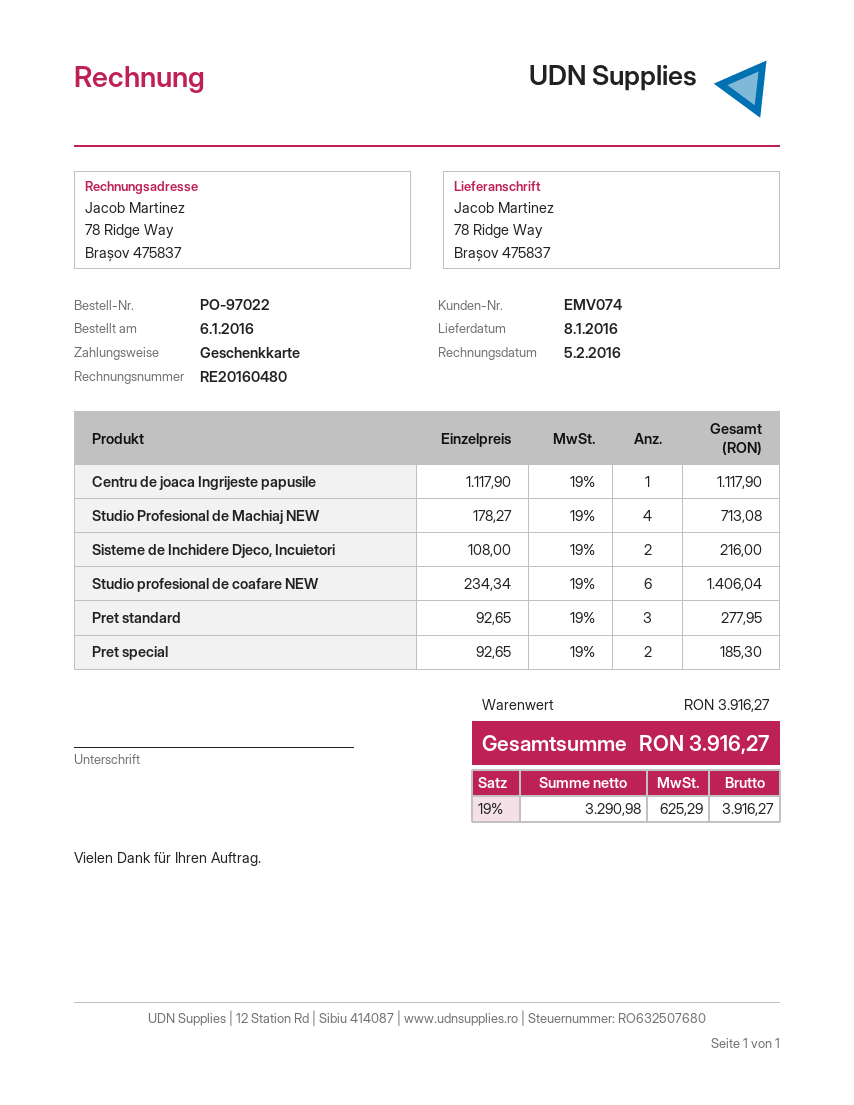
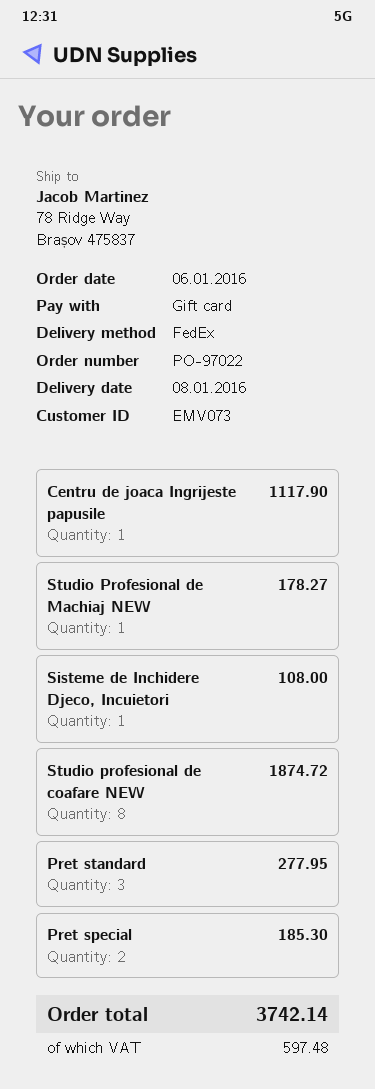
customer number: EMV074 -> EMV073
Studio Profesional de Machiaj NEW: 4 for 713.08 -> 1 for 178.27
Sisteme de Inchidere Djeco, Incuietori: 2 for 216.00 -> 1 for 108.00
Studio profesional de coafare NEW: 6 for 1406.04 -> 8 for 1874.72
tax: 625.29 -> 597.48
total: 3916.27 -> 3742.14

